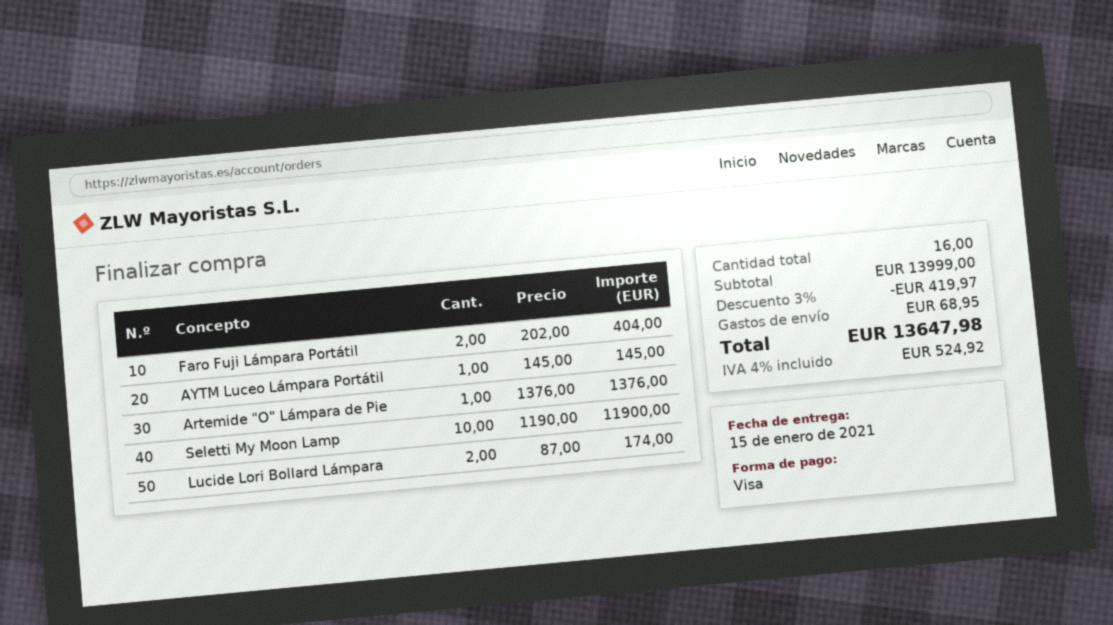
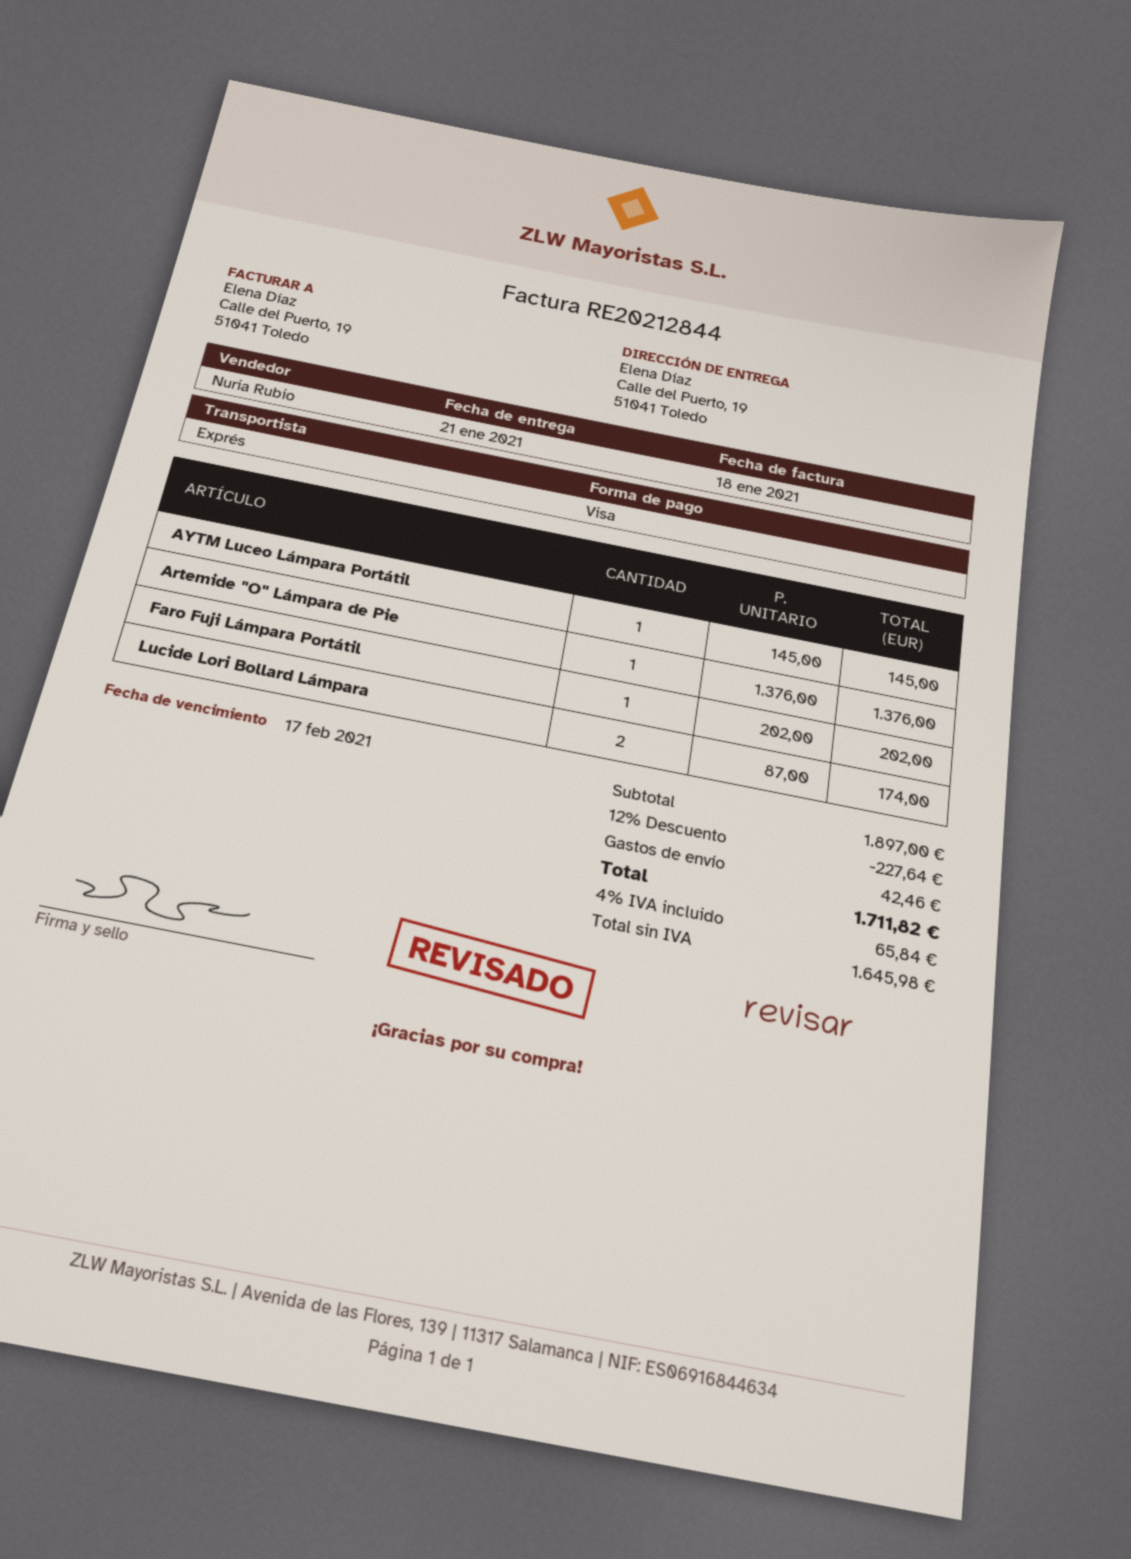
delivery date: 2021-01-15 -> 2021-01-21
Faro Fuji Lámpara Portátil: 2 x 202.00 = 404.00 -> 1 x 202.00 = 202.00
Seletti My Moon Lamp: 10 x 1190.00 = 11900.00 -> none
subtotal: 13999.00 -> 1897.00
discount: 3% = 419.97 -> 12% = 227.64
shipping: 68.95 -> 42.46
tax: 4% = 524.92 -> 4% = 65.84
total: 13647.98 -> 1711.82

